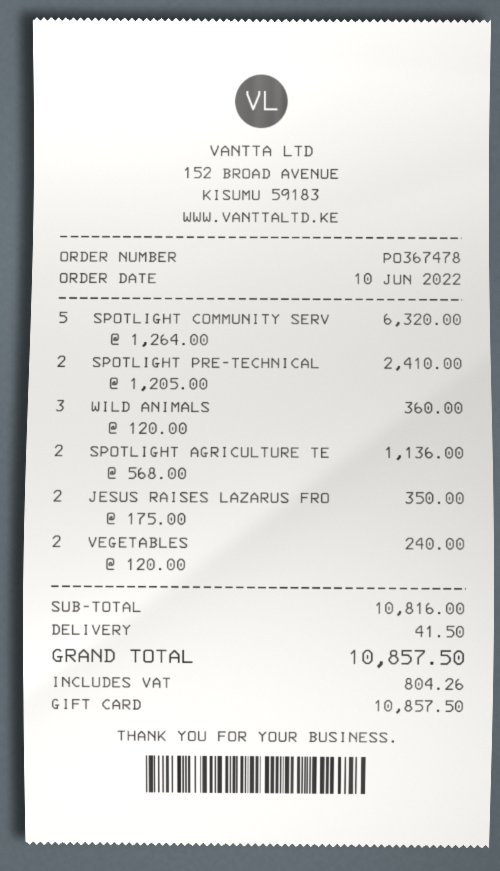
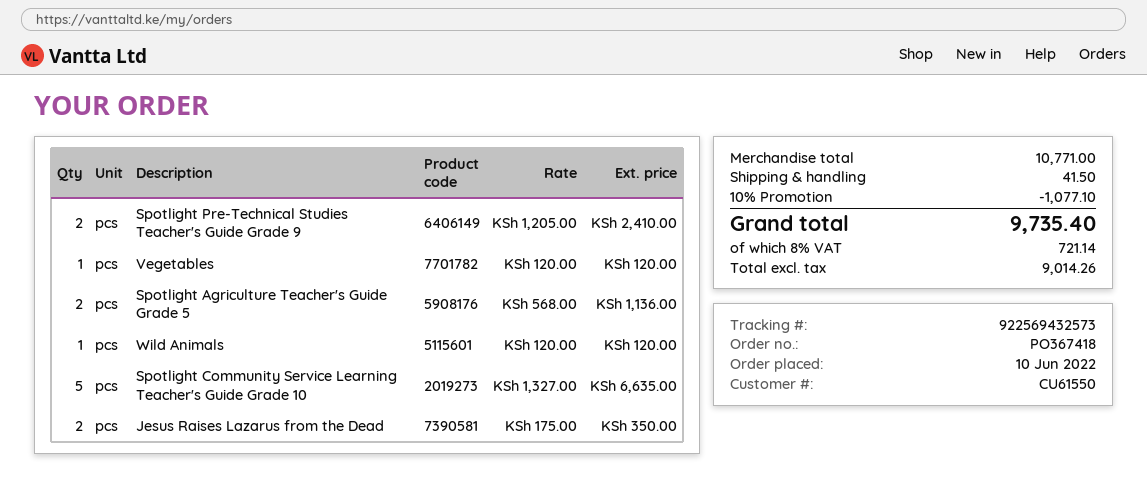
order number: PO367478 -> PO367418
SPOTLIGHT COMMUNITY SERV: 5 x 1264.00 = 6320.00 -> 5 x 1327.00 = 6635.00
WILD ANIMALS: 3 x 120.00 = 360.00 -> 1 x 120.00 = 120.00
VEGETABLES: 2 x 120.00 = 240.00 -> 1 x 120.00 = 120.00
subtotal: 10816.00 -> 10771.00
discount: none -> 10% = 1077.10
tax: 804.26 -> 721.14
total: 10857.50 -> 9735.40

